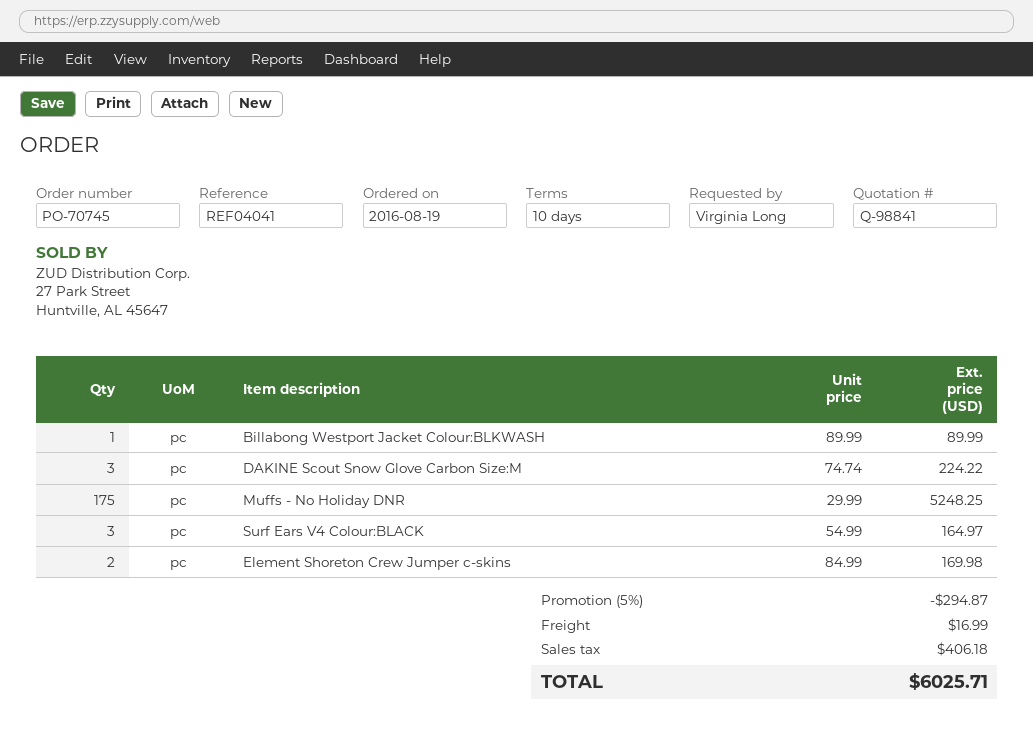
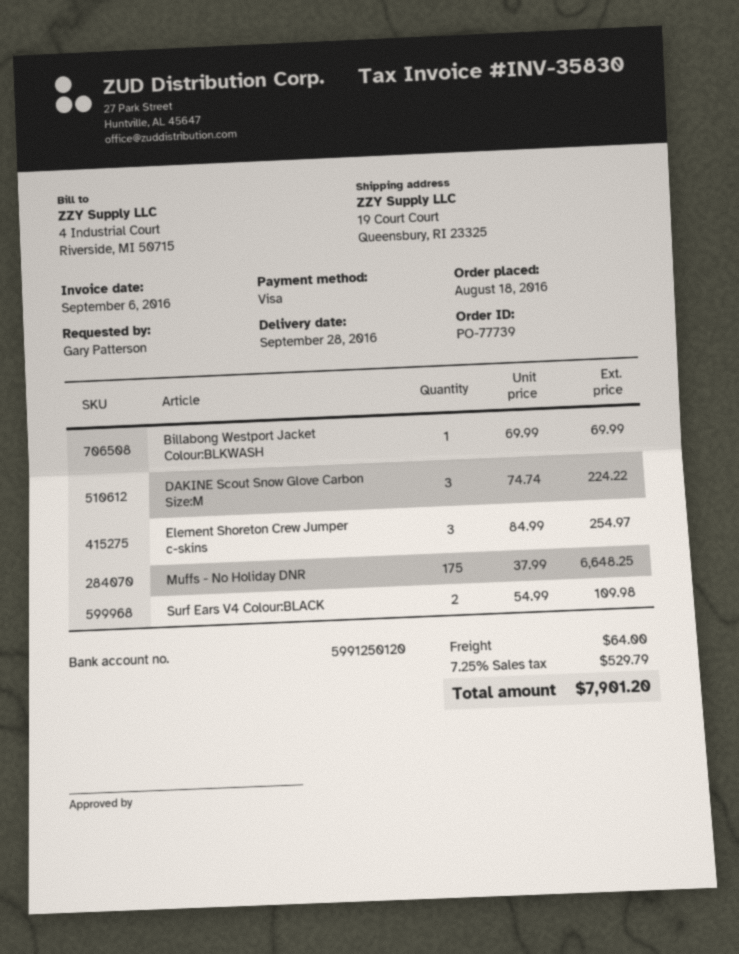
order number: PO-70745 -> PO-77739
order date: 2016-08-19 -> 2016-08-18
ordered by: Virginia Long -> Gary Patterson
Billabong Westport Jacket Colour:BLKWASH: 1 x 89.99 = 89.99 -> 1 x 69.99 = 69.99
Muffs - No Holiday DNR: 175 x 29.99 = 5248.25 -> 175 x 37.99 = 6648.25
Surf Ears V4 Colour:BLACK: 3 x 54.99 = 164.97 -> 2 x 54.99 = 109.98
Element Shoreton Crew Jumper c-skins: 2 x 84.99 = 169.98 -> 3 x 84.99 = 254.97
discount: 5% = 294.87 -> none
shipping: 16.99 -> 64.00
tax: 406.18 -> 529.79
total: 6025.71 -> 7901.20

